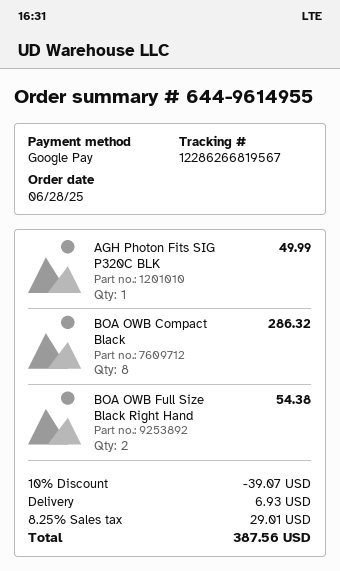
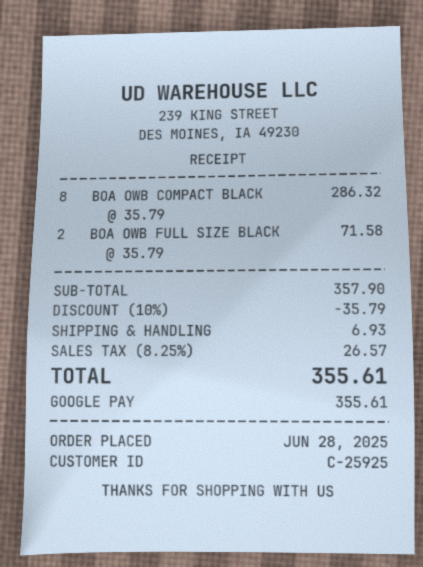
AGH Photon Fits SIG P320C BLK: 1 for 49.99 -> none
BOA OWB Full Size Black Right Hand: 2 for 54.38 -> 2 for 71.58
discount: 10% = 39.07 -> 10% = 35.79
tax: 8.25% = 29.01 -> 8.25% = 26.57
total: 387.56 -> 355.61

